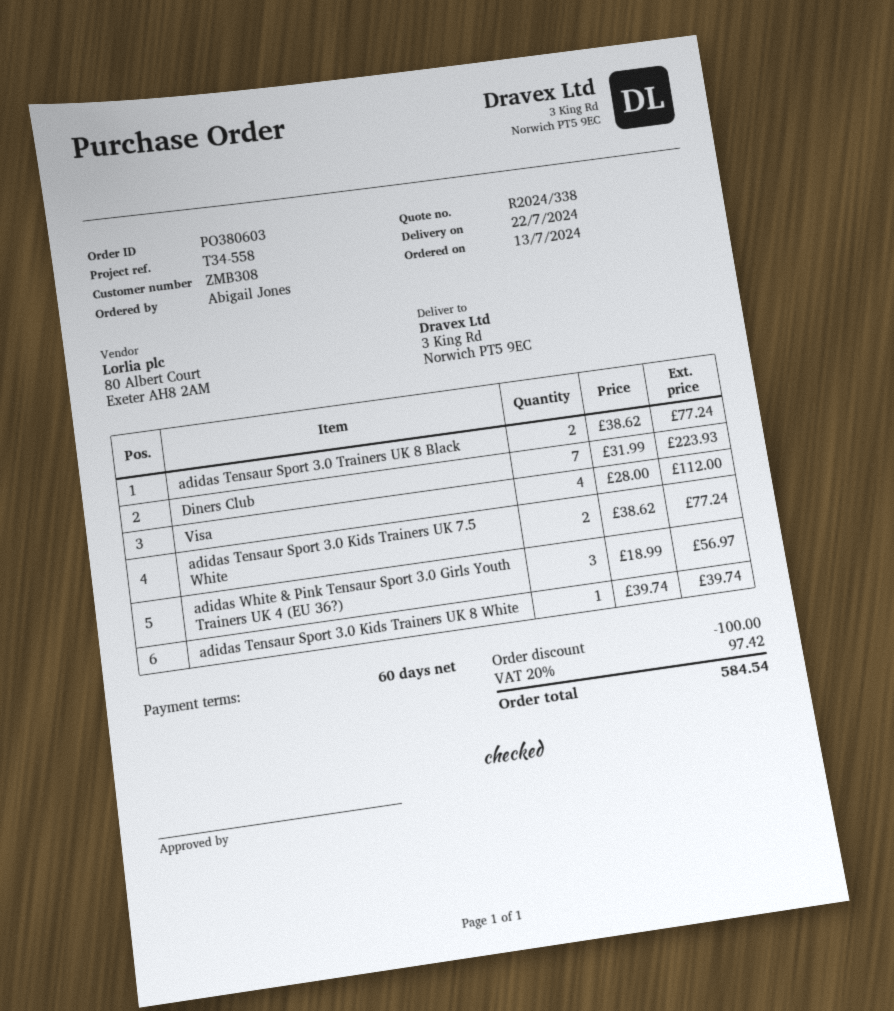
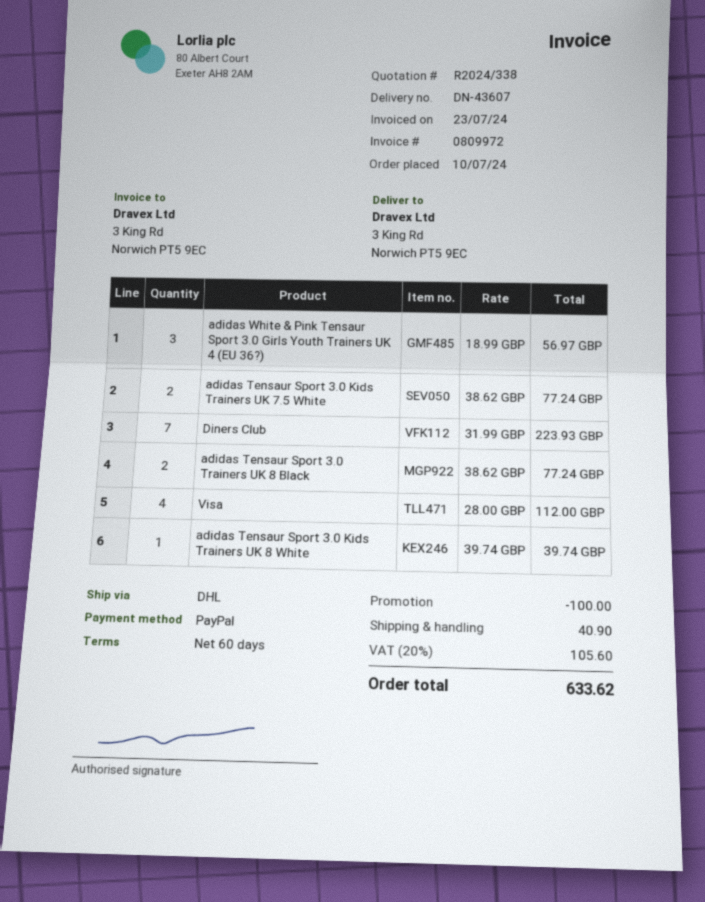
order date: 2024-07-13 -> 2024-07-10
shipping: none -> 40.90
tax: 20% = 97.42 -> 20% = 105.60
total: 584.54 -> 633.62

